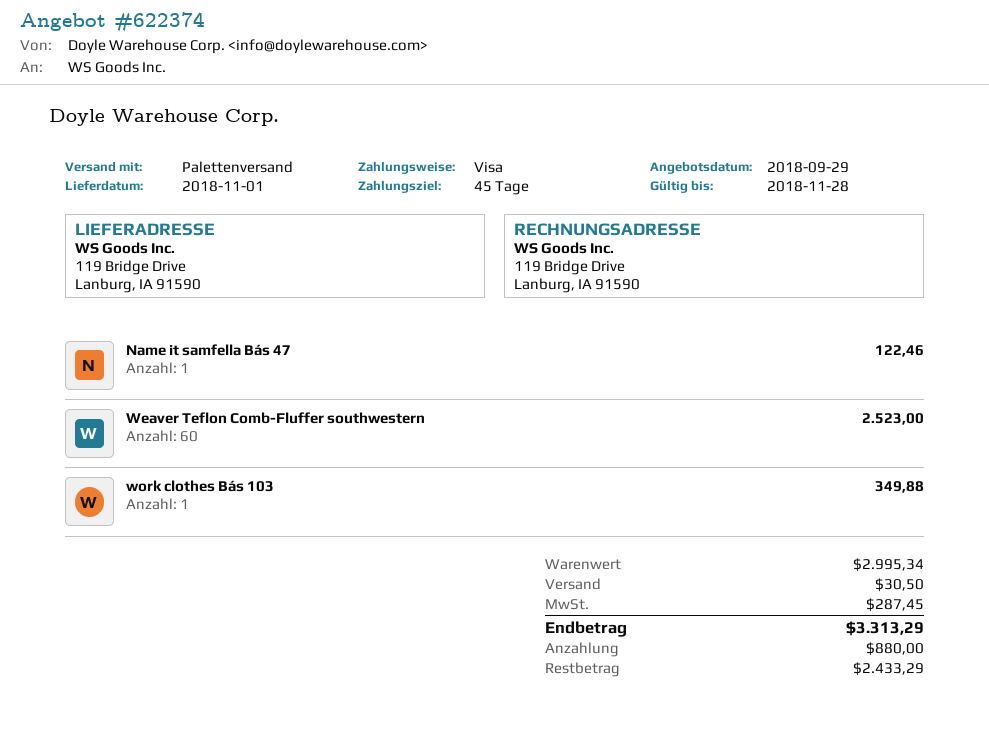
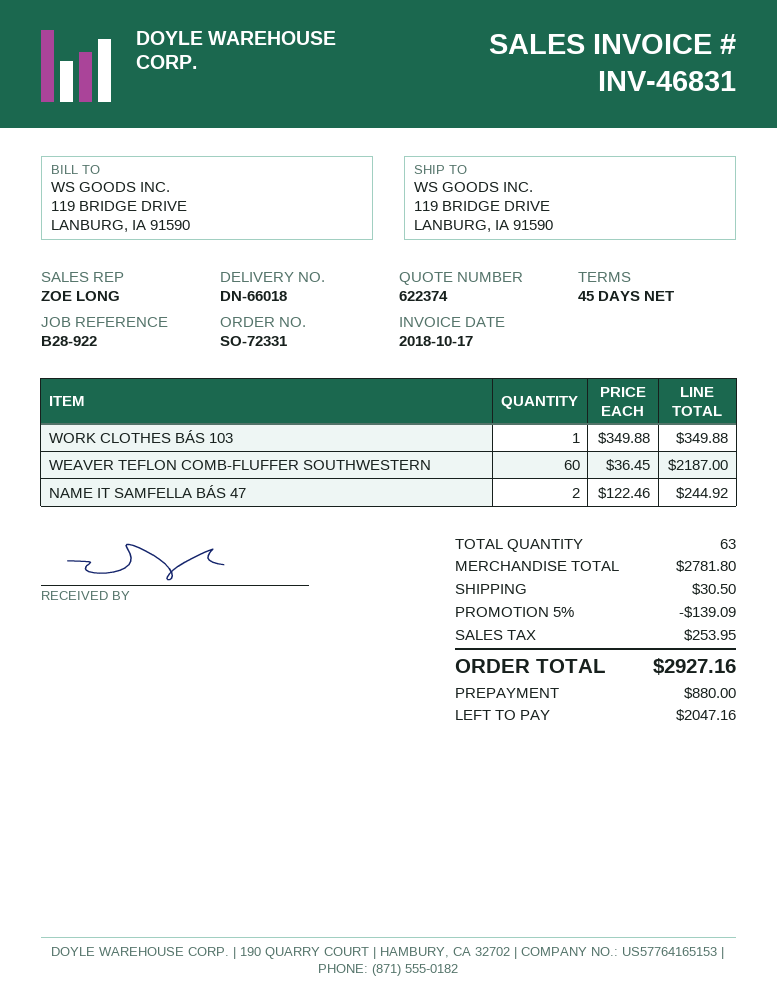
Name it samfella Bás 47: 1 for 122.46 -> 2 for 244.92
Weaver Teflon Comb-Fluffer southwestern: 60 for 2523.00 -> 60 for 2187.00
subtotal: 2995.34 -> 2781.80
discount: none -> 5% = 139.09
tax: 287.45 -> 253.95
total: 3313.29 -> 2927.16
balance: 2433.29 -> 2047.16

